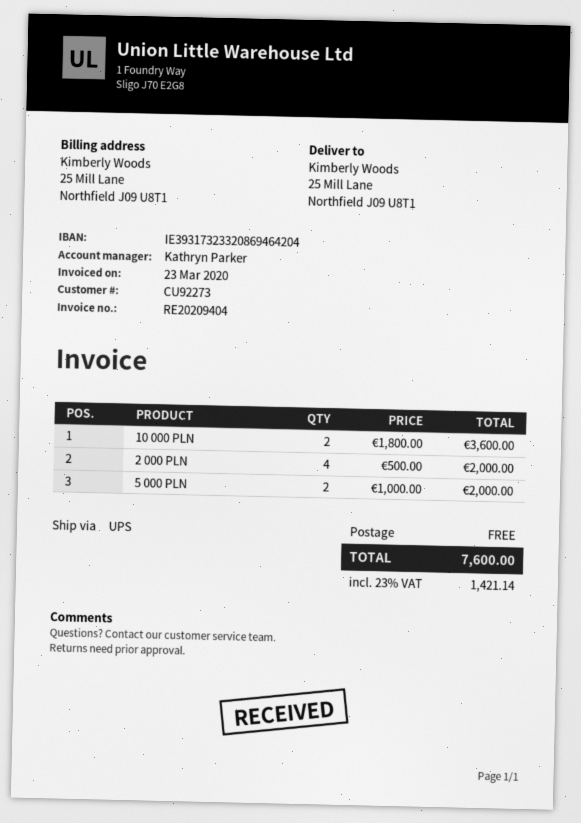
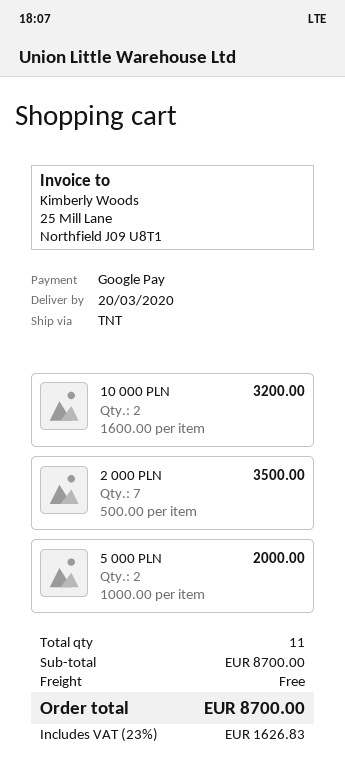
shipping method: UPS -> TNT
10 000 PLN: 2 x 1800.00 = 3600.00 -> 2 x 1600.00 = 3200.00
2 000 PLN: 4 x 500.00 = 2000.00 -> 7 x 500.00 = 3500.00
tax: 23% = 1421.14 -> 23% = 1626.83
total: 7600.00 -> 8700.00

